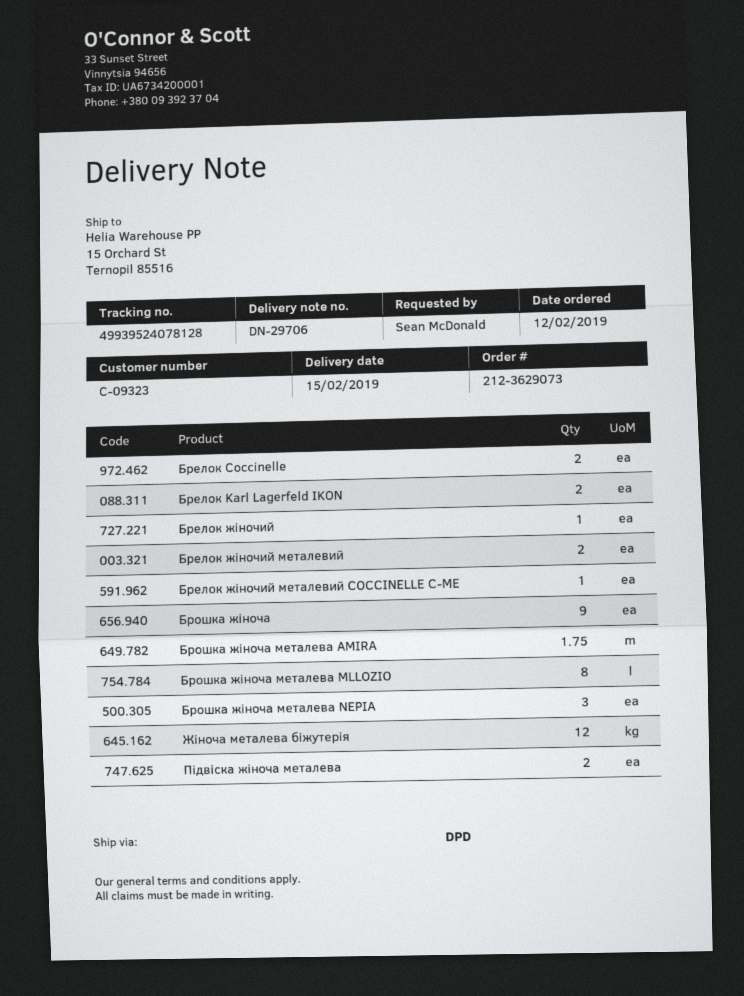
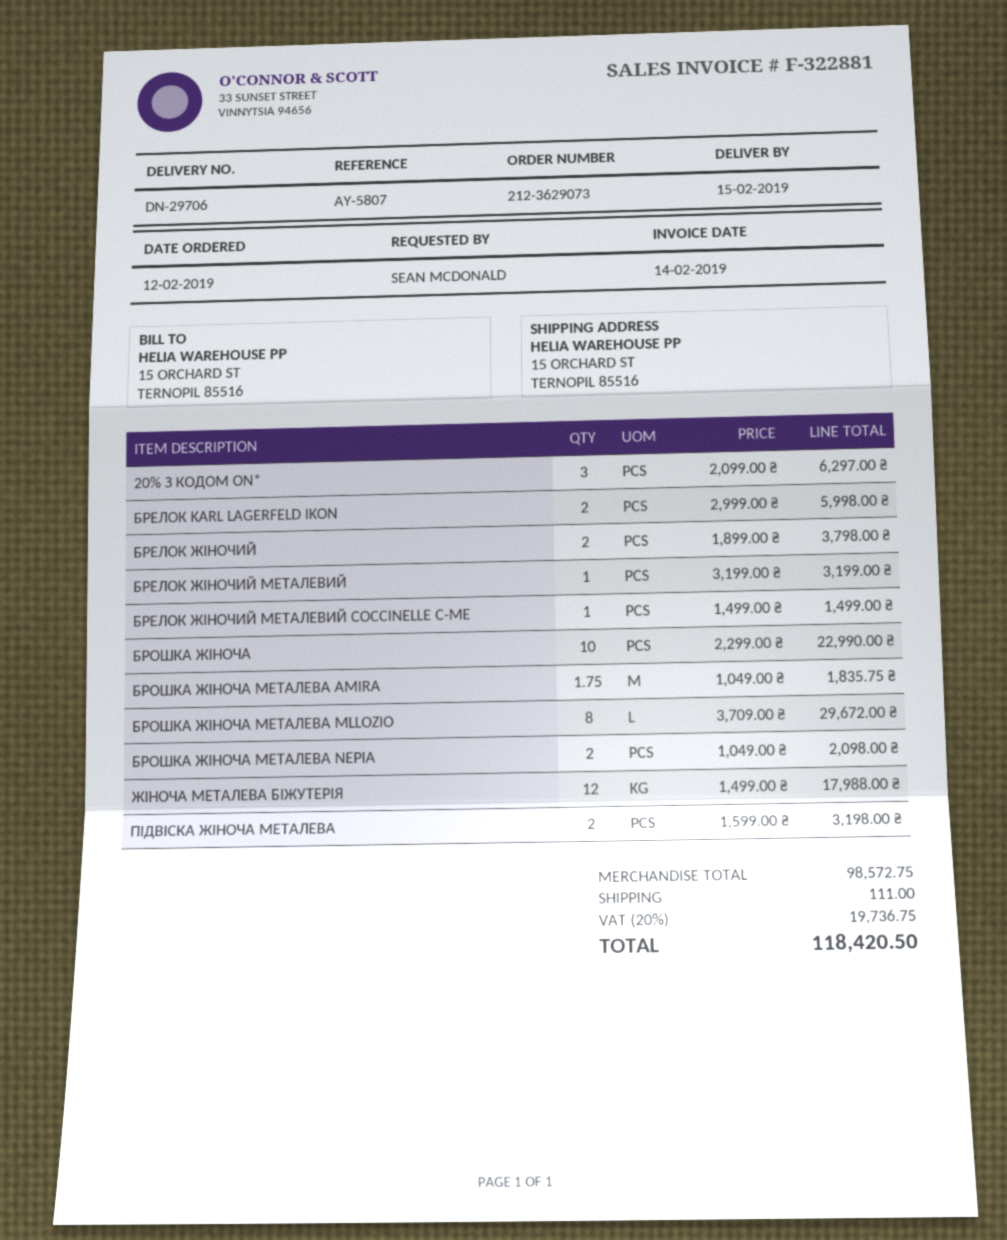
Брелок Coccinelle: 2 -> none
Брелок жіночий: 1 -> 2
Брелок жіночий металевий: 2 -> 1
Брошка жіноча: 9 -> 10
Брошка жіноча металева NEPIA: 3 -> 2
20% З КОДОМ ON*: none -> 3

